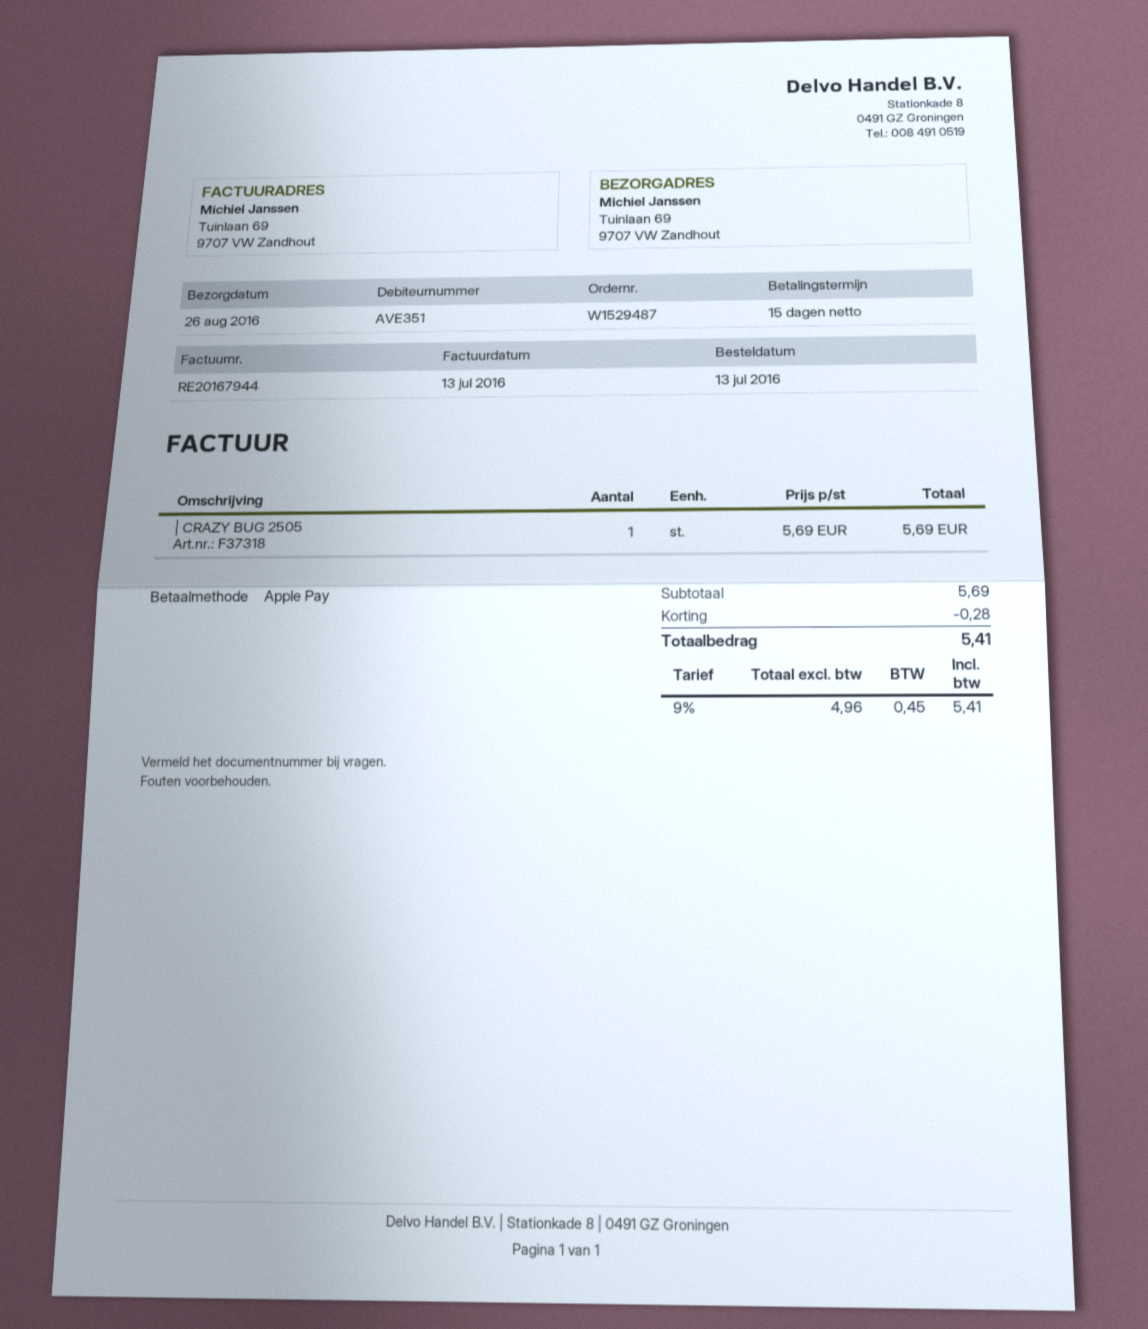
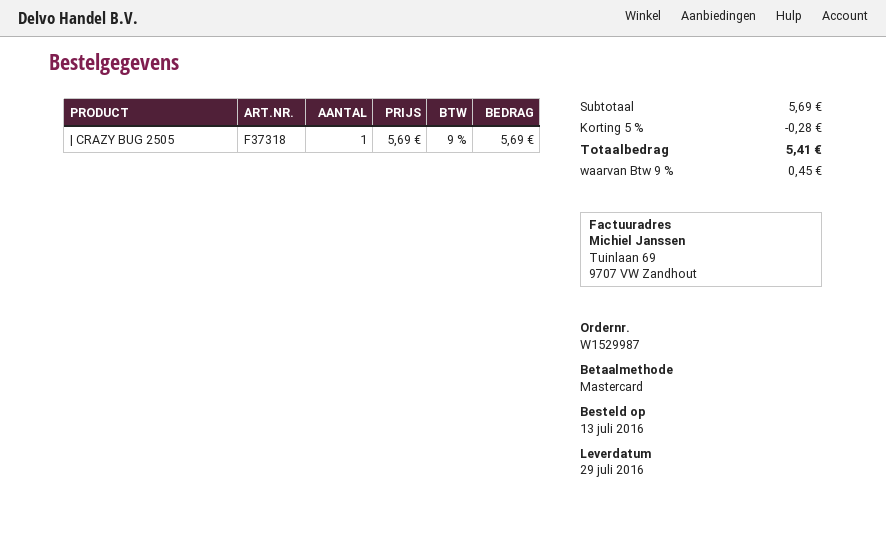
order number: W1529487 -> W1529987
delivery date: 2016-08-26 -> 2016-07-29
payment method: Apple Pay -> Mastercard

